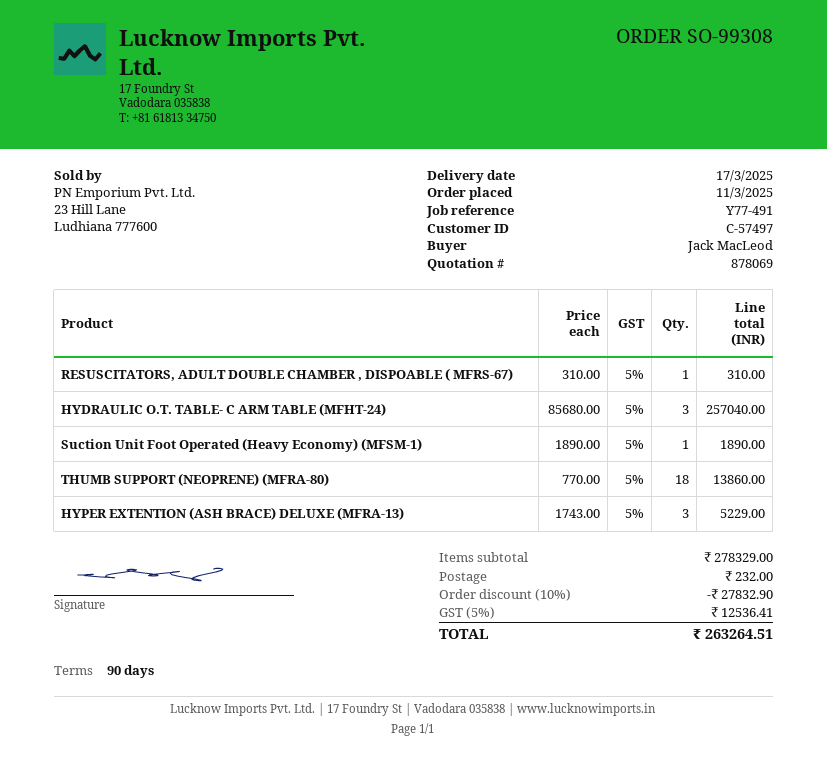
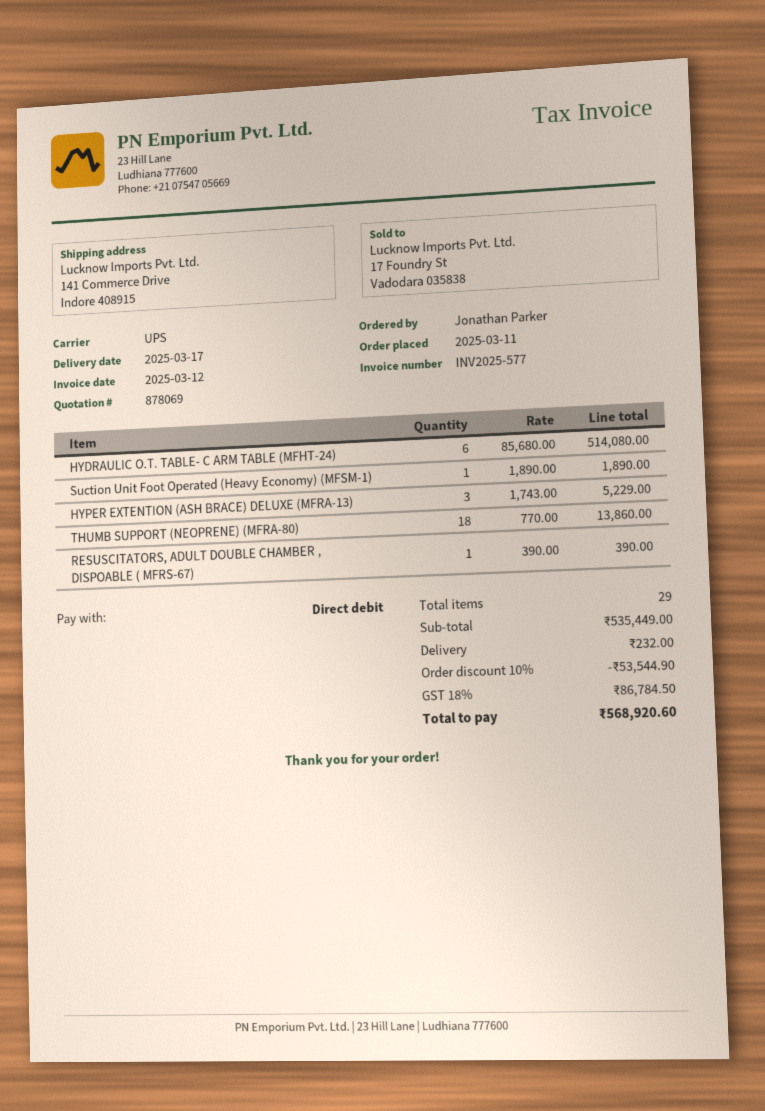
ordered by: Jack MacLeod -> Jonathan Parker
RESUSCITATORS, ADULT DOUBLE CHAMBER , DISPOABLE ( MFRS-67): 1 x 310.00 = 310.00 -> 1 x 390.00 = 390.00
HYDRAULIC O.T. TABLE- C ARM TABLE (MFHT-24): 3 x 85680.00 = 257040.00 -> 6 x 85680.00 = 514080.00
subtotal: 278329.00 -> 535449.00
discount: 10% = 27832.90 -> 10% = 53544.90
tax: 5% = 12536.41 -> 18% = 86784.50
total: 263264.51 -> 568920.60

